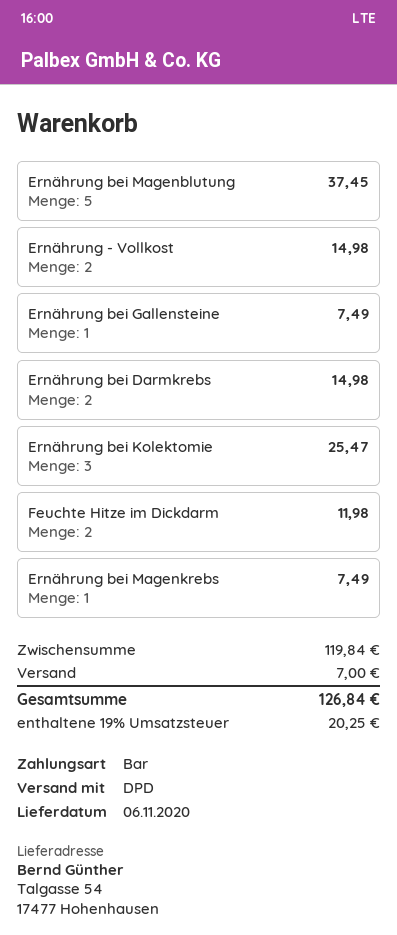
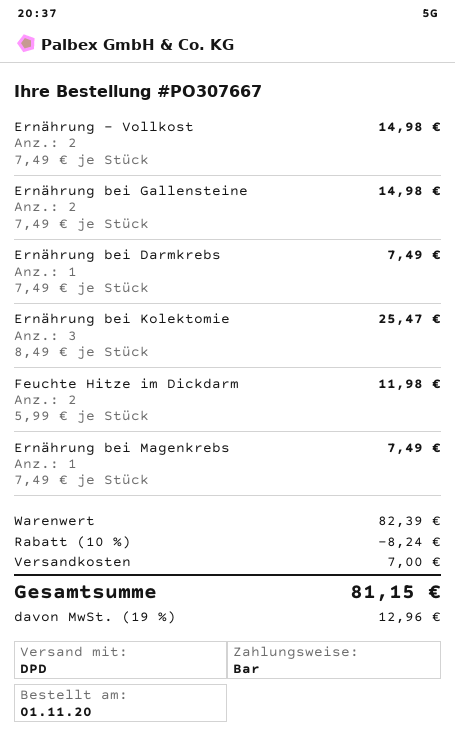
Ernährung bei Magenblutung: 5 for 37.45 -> none
Ernährung bei Gallensteine: 1 for 7.49 -> 2 for 14.98
Ernährung bei Darmkrebs: 2 for 14.98 -> 1 for 7.49
subtotal: 119.84 -> 82.39
discount: none -> 10% = 8.24
tax: 19% = 20.25 -> 19% = 12.96
total: 126.84 -> 81.15

